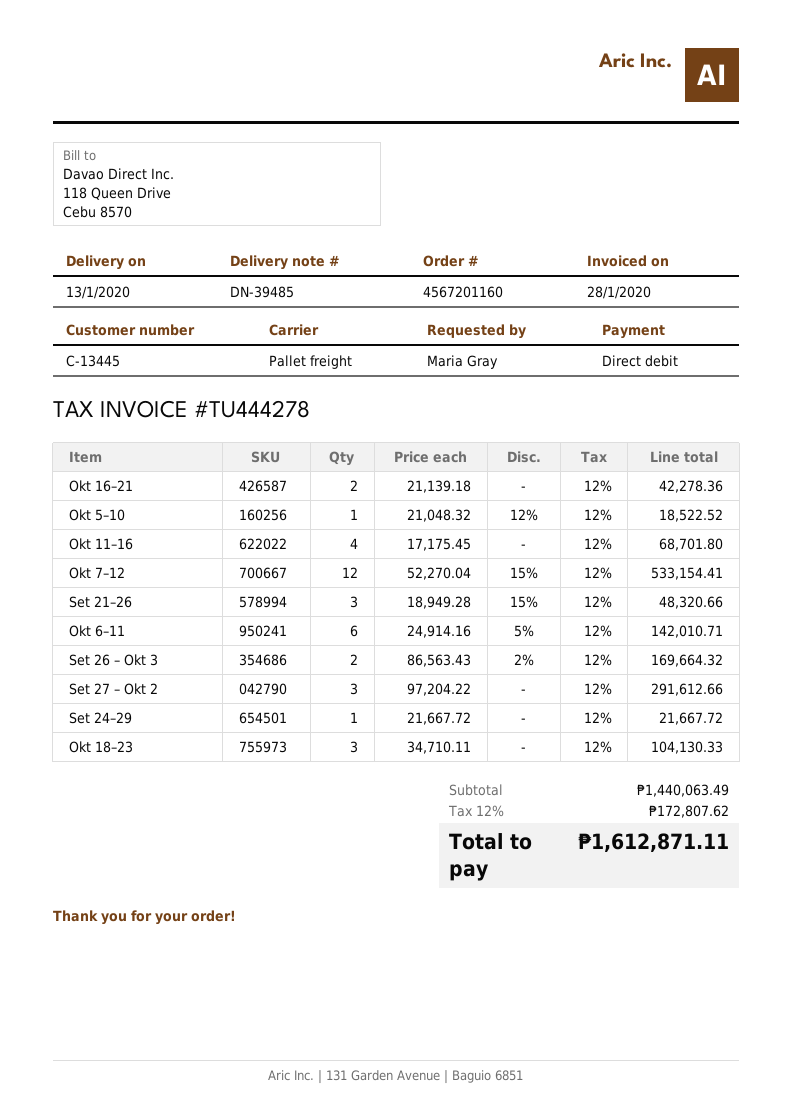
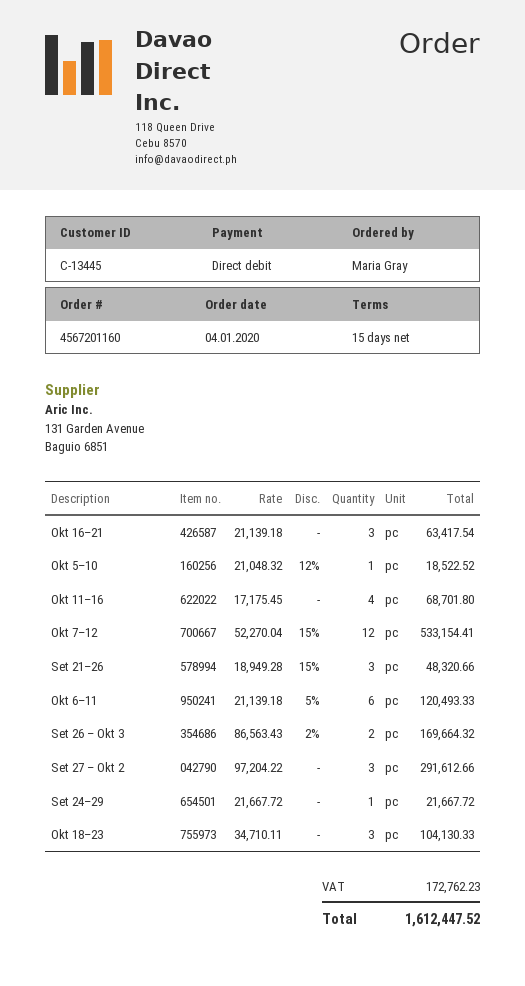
Okt 16–21: 2 x 21139.18 = 42278.36 -> 3 x 21139.18 = 63417.54
Okt 6–11: 6 x 24914.16 - 5% = 142010.71 -> 6 x 21139.18 - 5% = 120493.33
tax: 172807.62 -> 172762.23
total: 1612871.11 -> 1612447.52

